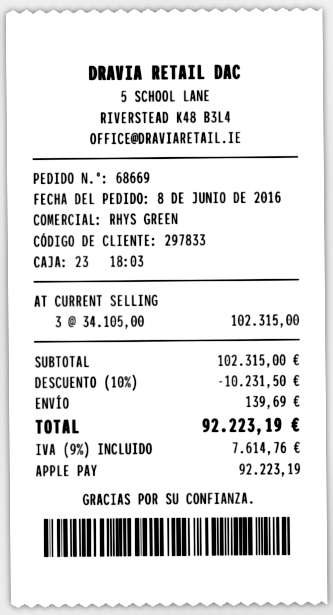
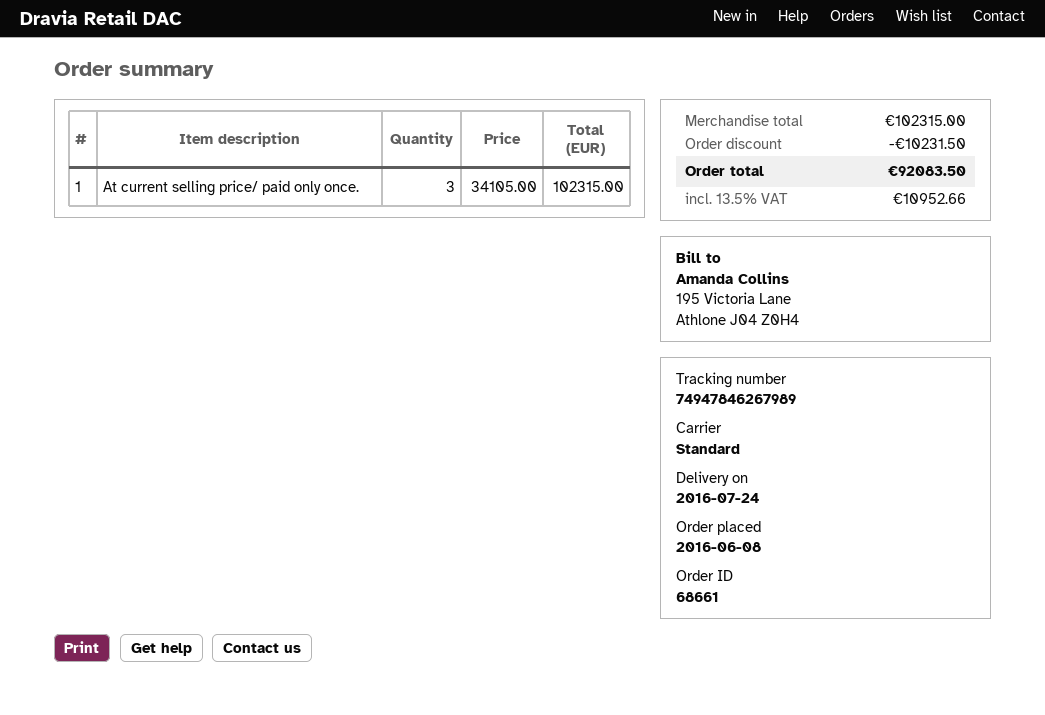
order number: 68669 -> 68661
shipping: 139.69 -> none
tax: 9% = 7614.76 -> 13.5% = 10952.66
total: 92223.19 -> 92083.50

